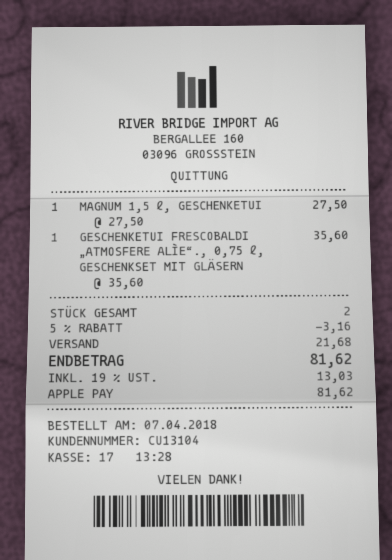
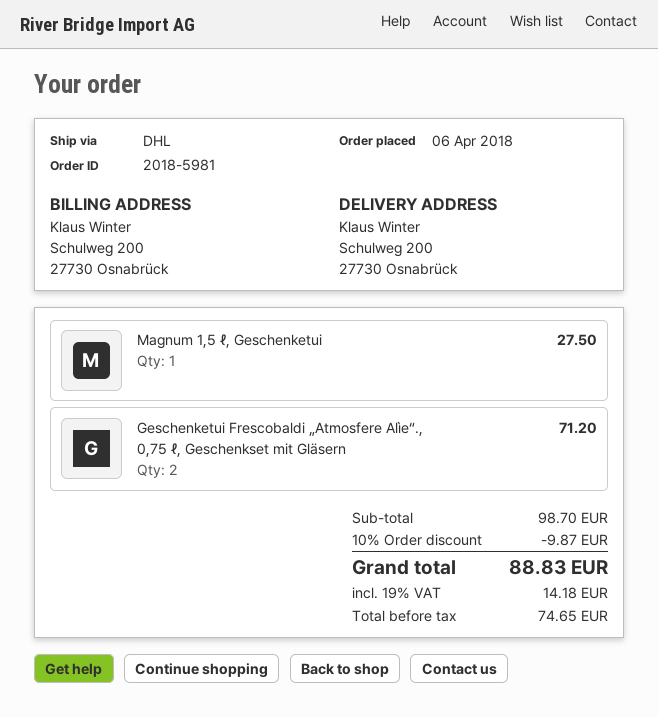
order date: 2018-04-07 -> 2018-04-06
GESCHENKETUI FRESCOBALDI „ATMOSFERE ALÌE“., 0,75 ℓ, GESCHENKSET MIT GLÄSERN: 1 for 35.60 -> 2 for 71.20
discount: 5% = 3.16 -> 10% = 9.87
shipping: 21.68 -> none
tax: 19% = 13.03 -> 19% = 14.18
total: 81.62 -> 88.83

